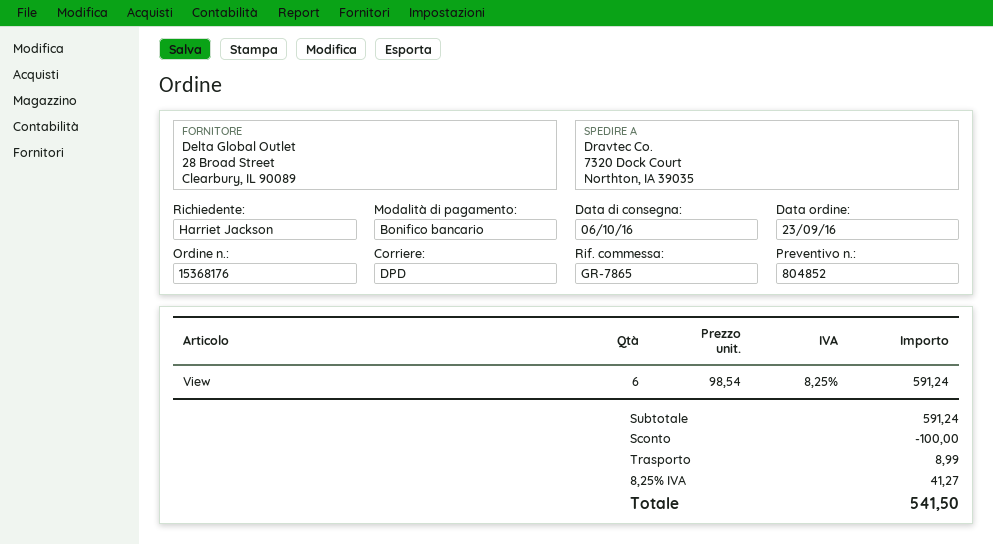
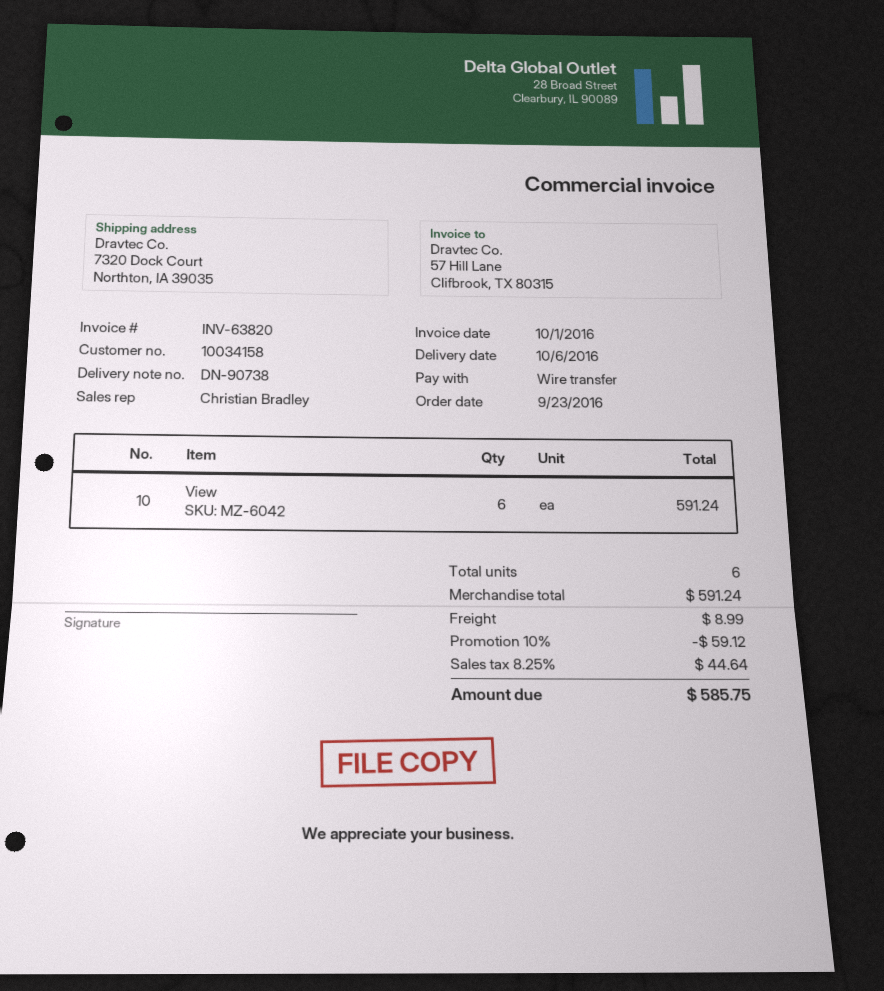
discount: 100.00 -> 59.12
tax: 8.25% = 41.27 -> 8.25% = 44.64
total: 541.50 -> 585.75

